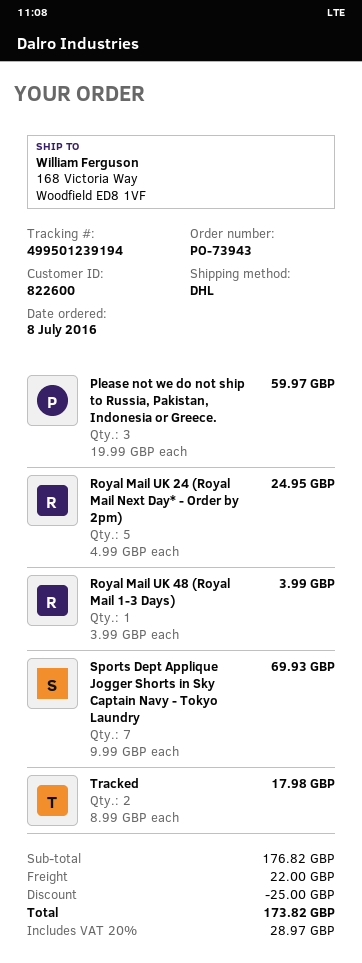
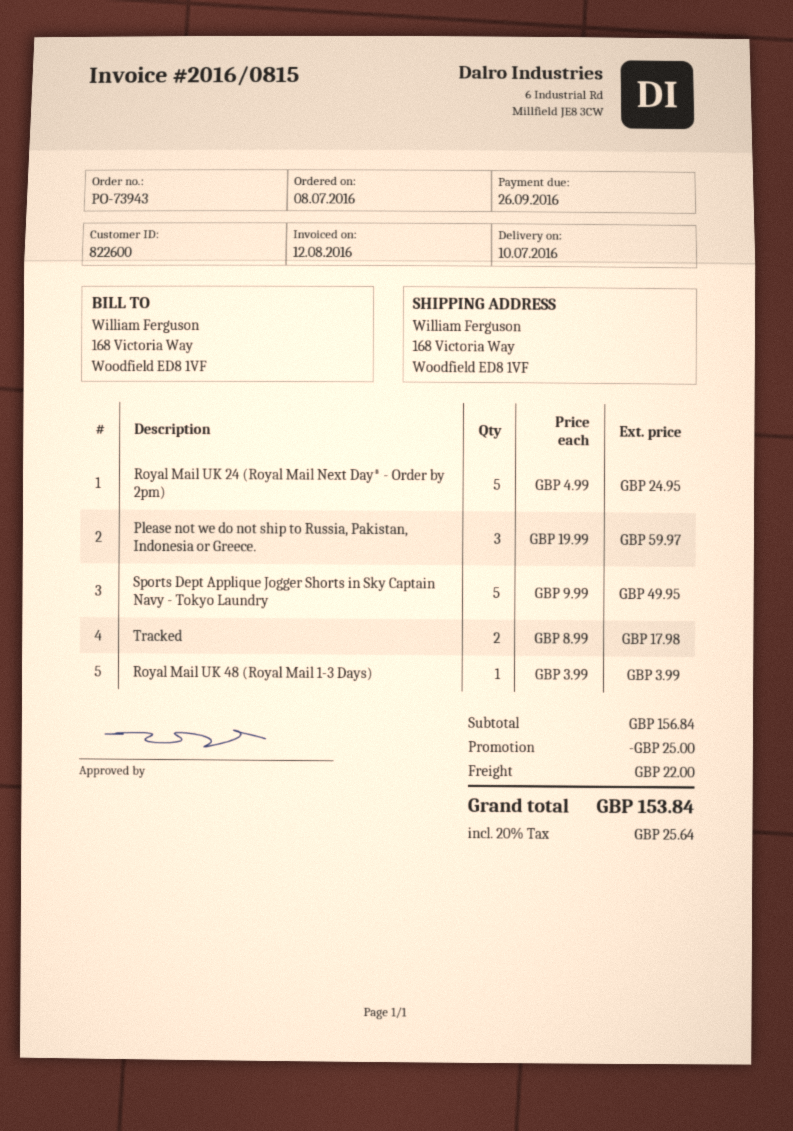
Sports Dept Applique Jogger Shorts in Sky Captain Navy - Tokyo Laundry: 7 x 9.99 = 69.93 -> 5 x 9.99 = 49.95
subtotal: 176.82 -> 156.84
tax: 20% = 28.97 -> 20% = 25.64
total: 173.82 -> 153.84

